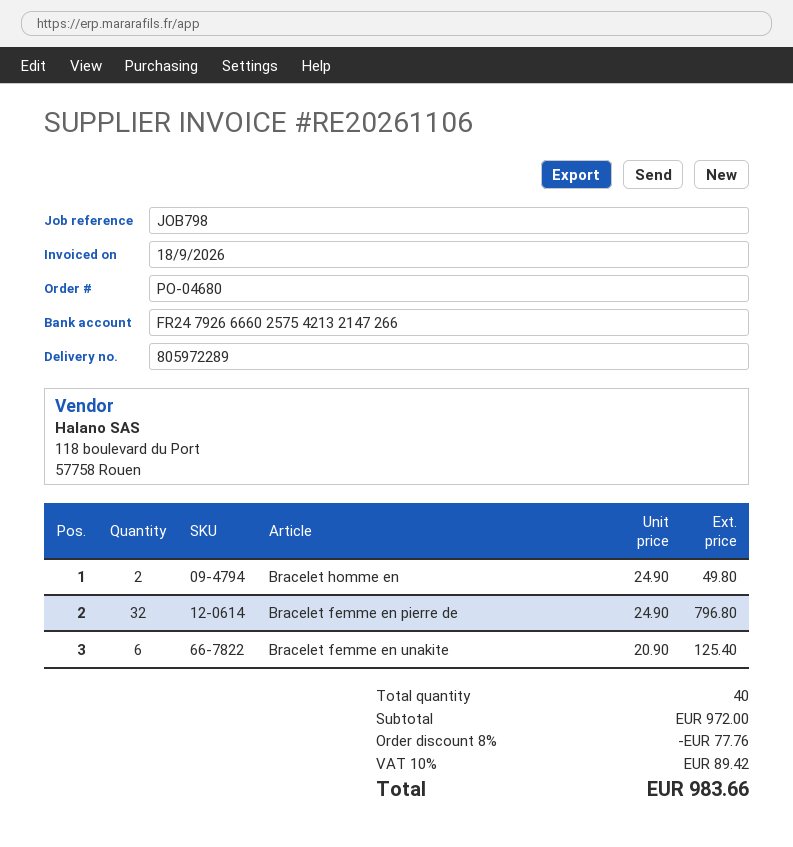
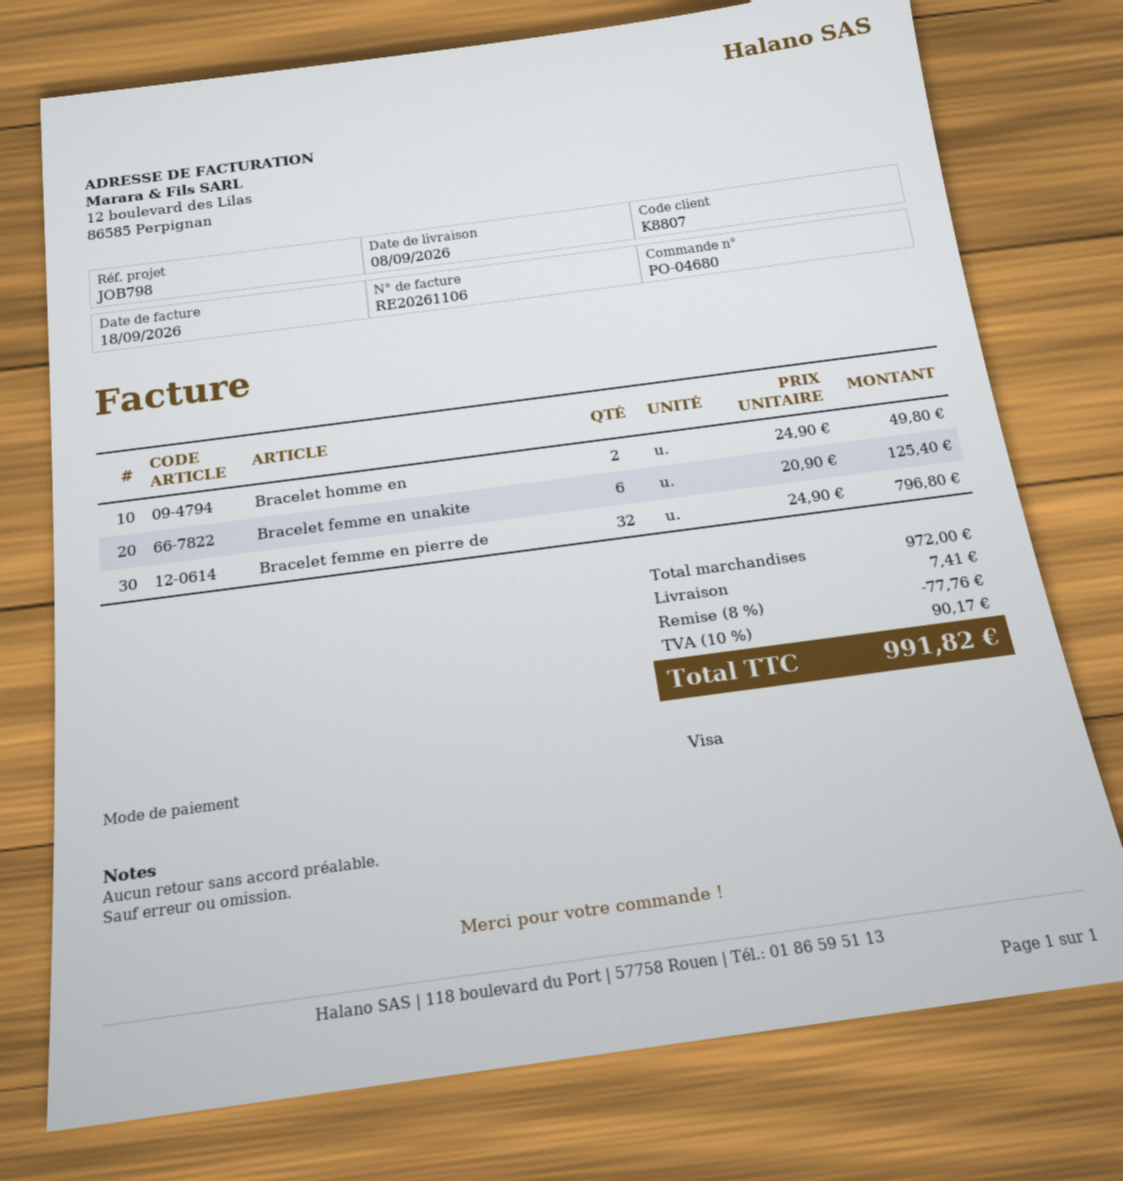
shipping: none -> 7.41
tax: 10% = 89.42 -> 10% = 90.17
total: 983.66 -> 991.82

